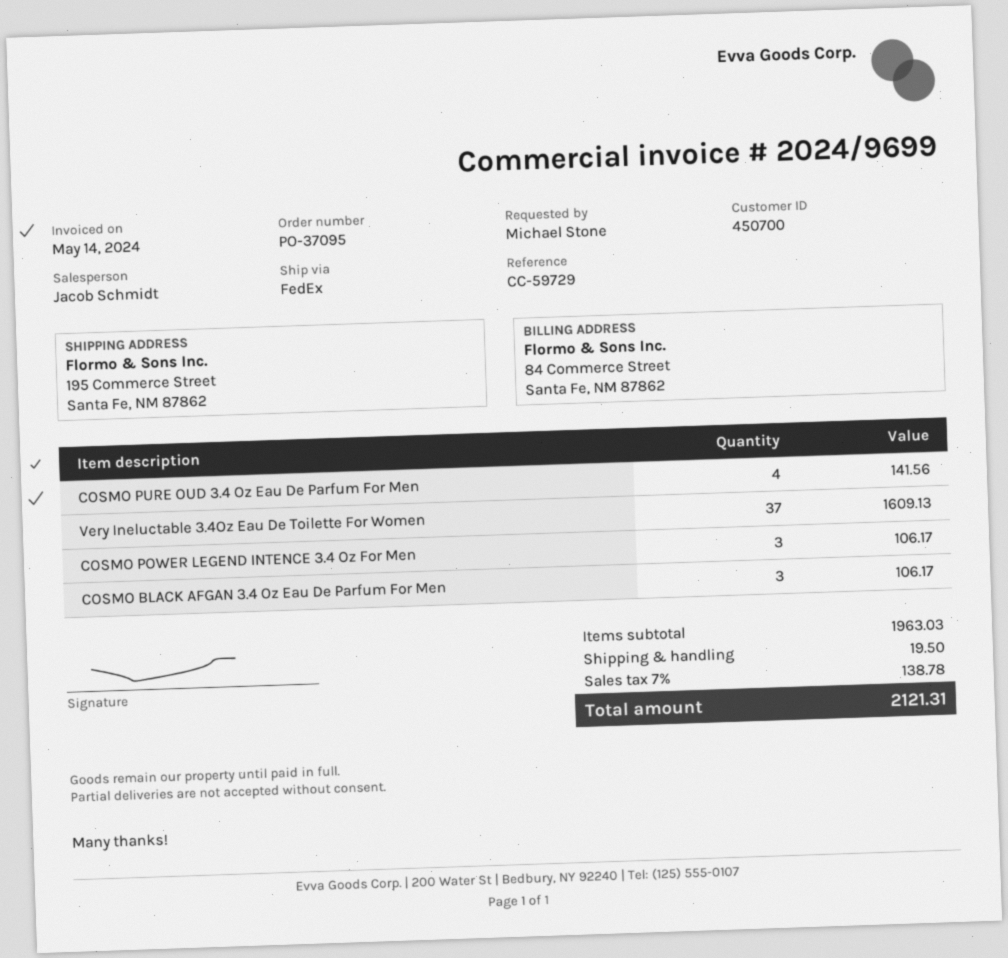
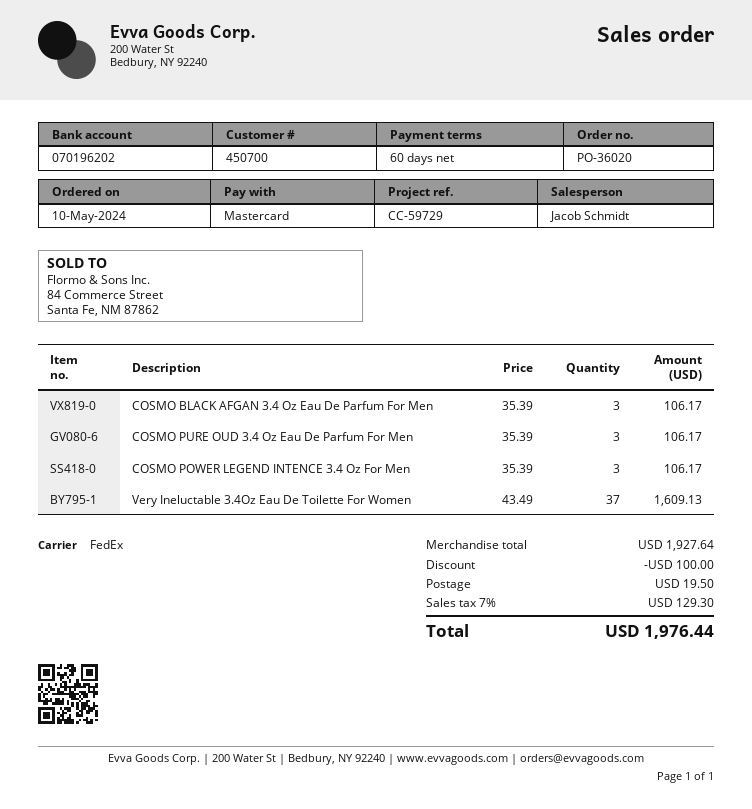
order number: PO-37095 -> PO-36020
COSMO PURE OUD 3.4 Oz Eau De Parfum For Men: 4 for 141.56 -> 3 for 106.17
subtotal: 1963.03 -> 1927.64
discount: none -> 100.00
tax: 7% = 138.78 -> 7% = 129.30
total: 2121.31 -> 1976.44

